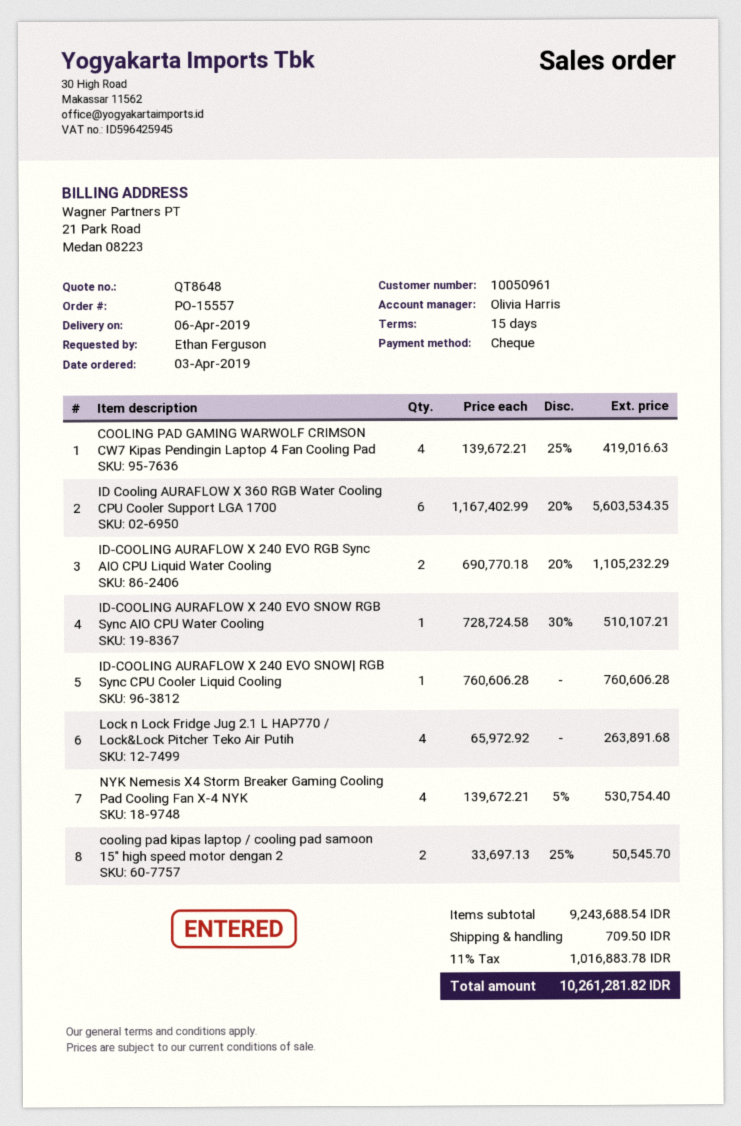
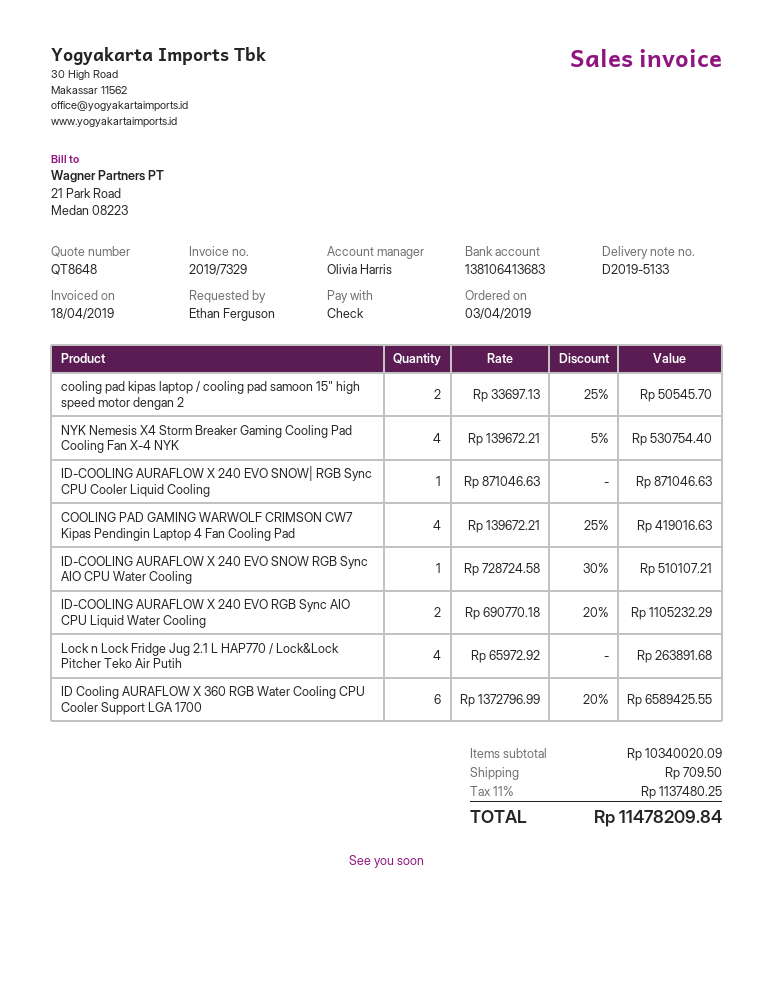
ID Cooling AURAFLOW X 360 RGB Water Cooling CPU Cooler Support LGA 1700: 6 x 1167402.99 - 20% = 5603534.35 -> 6 x 1372796.99 - 20% = 6589425.55
ID-COOLING AURAFLOW X 240 EVO SNOW| RGB Sync CPU Cooler Liquid Cooling: 1 x 760606.28 = 760606.28 -> 1 x 871046.63 = 871046.63
subtotal: 9243688.54 -> 10340020.09
tax: 11% = 1016883.78 -> 11% = 1137480.25
total: 10261281.82 -> 11478209.84

